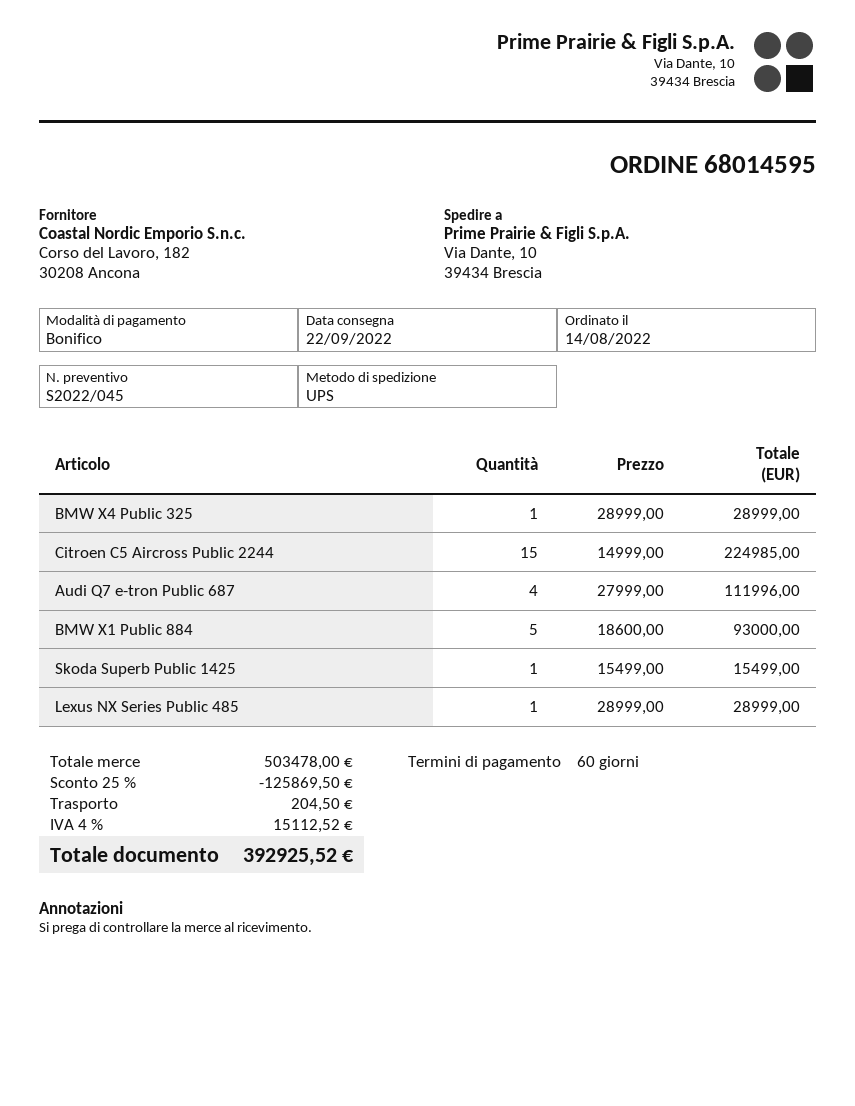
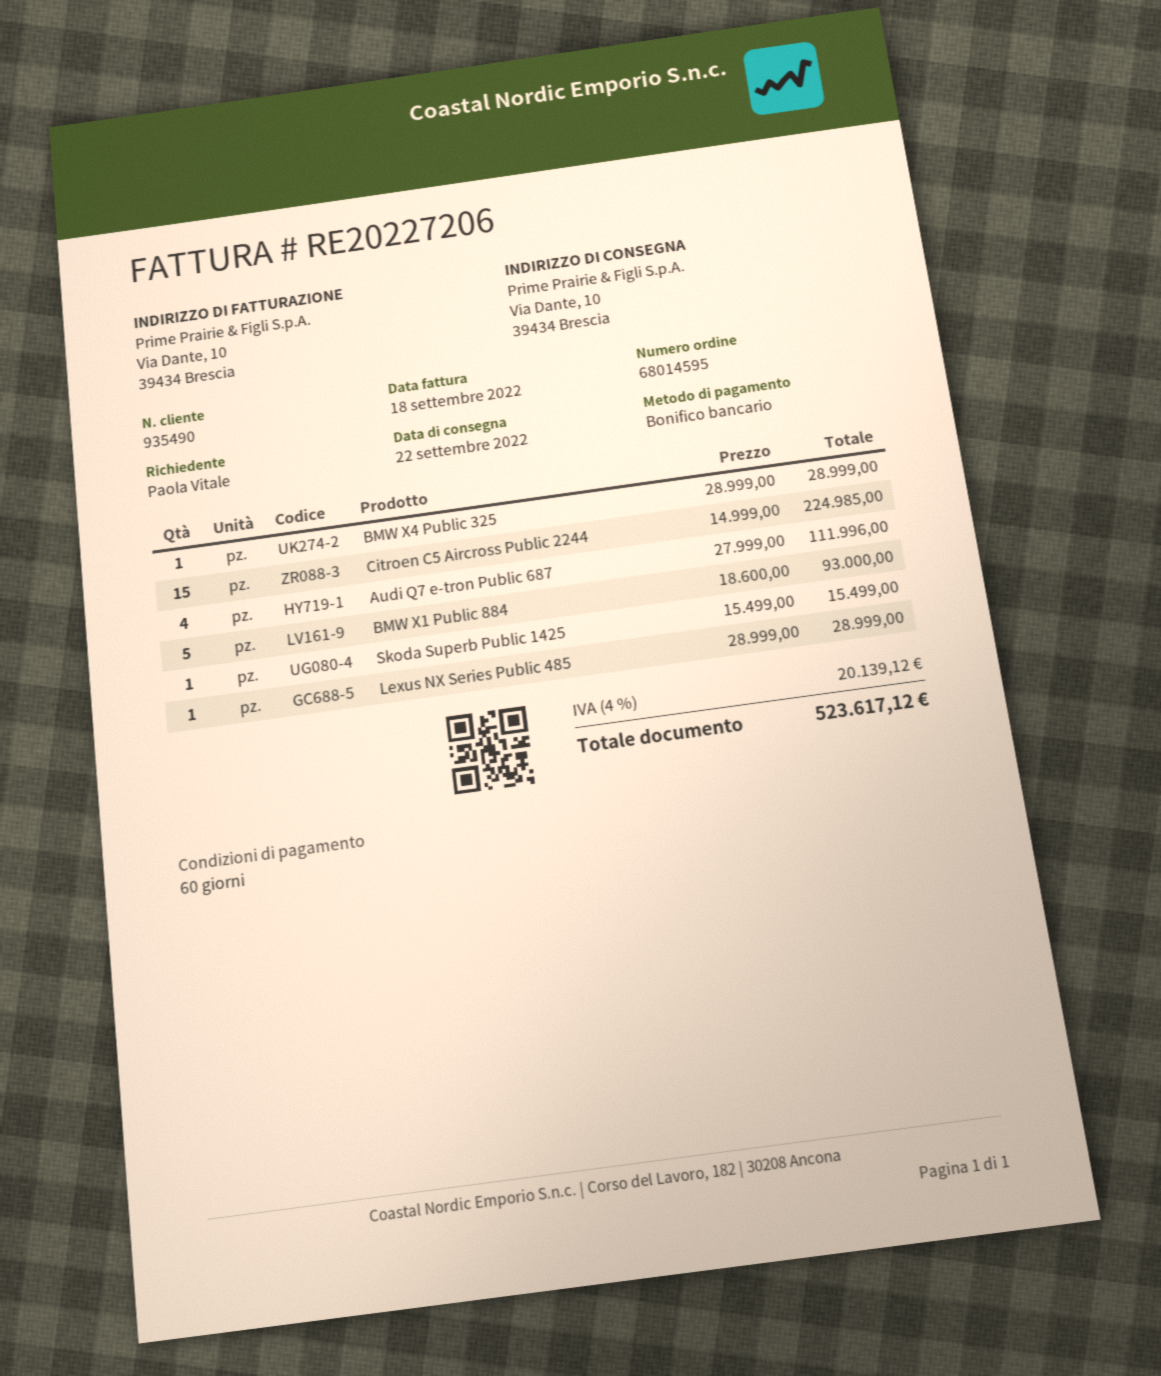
discount: 25% = 125869.50 -> none
shipping: 204.50 -> none
tax: 4% = 15112.52 -> 4% = 20139.12
total: 392925.52 -> 523617.12

